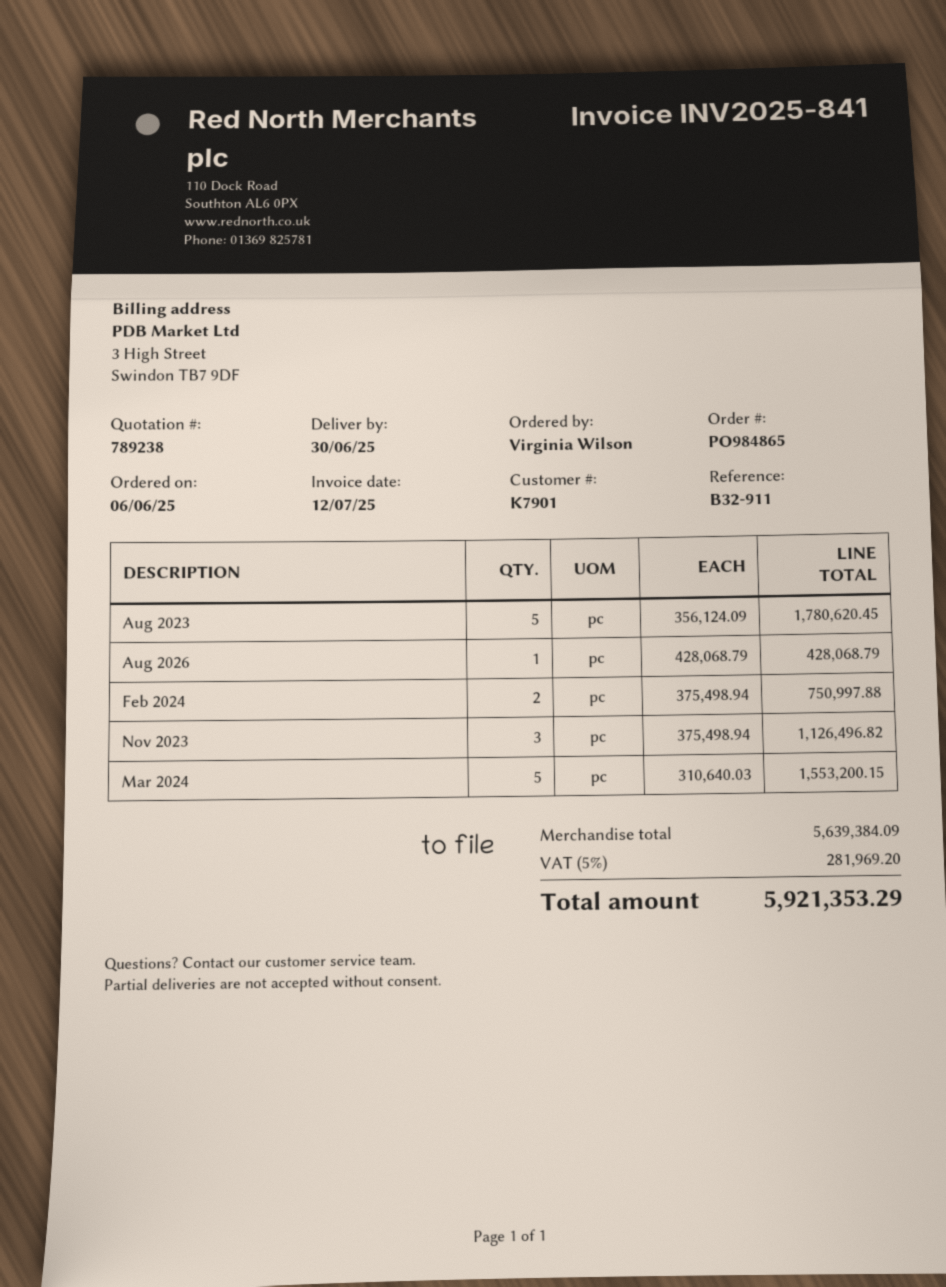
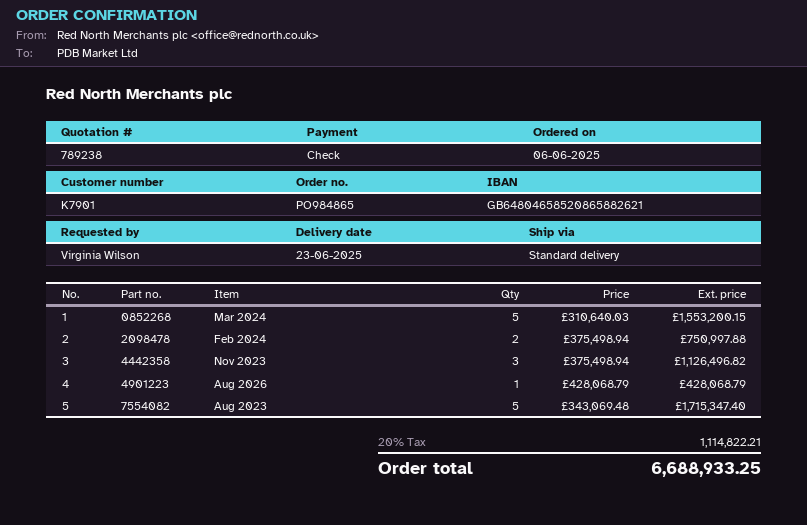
delivery date: 2025-06-30 -> 2025-06-23
Aug 2023: 5 x 356124.09 = 1780620.45 -> 5 x 343069.48 = 1715347.40
tax: 5% = 281969.20 -> 20% = 1114822.21
total: 5921353.29 -> 6688933.25

